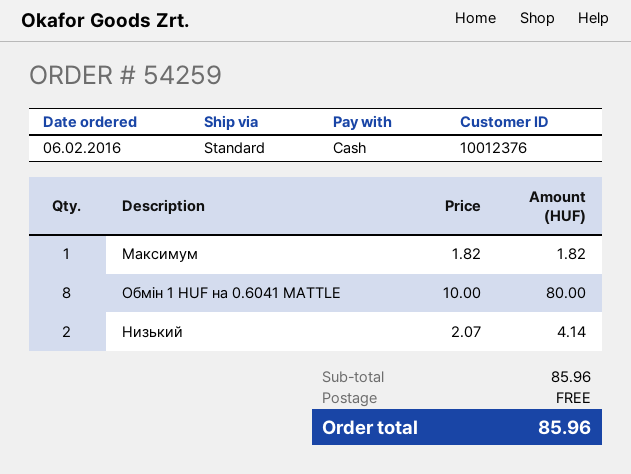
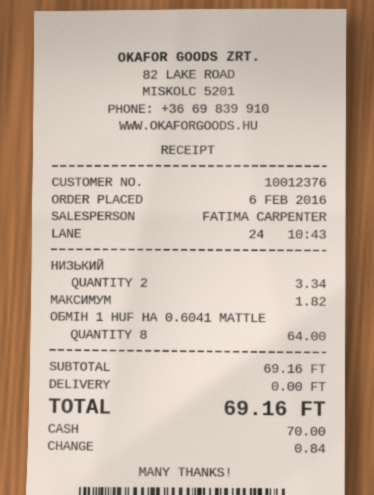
Обмін 1 HUF на 0.6041 MATTLE: 8 for 80.00 -> 8 for 64.00
Низький: 2 for 4.14 -> 2 for 3.34
subtotal: 85.96 -> 69.16
total: 85.96 -> 69.16

